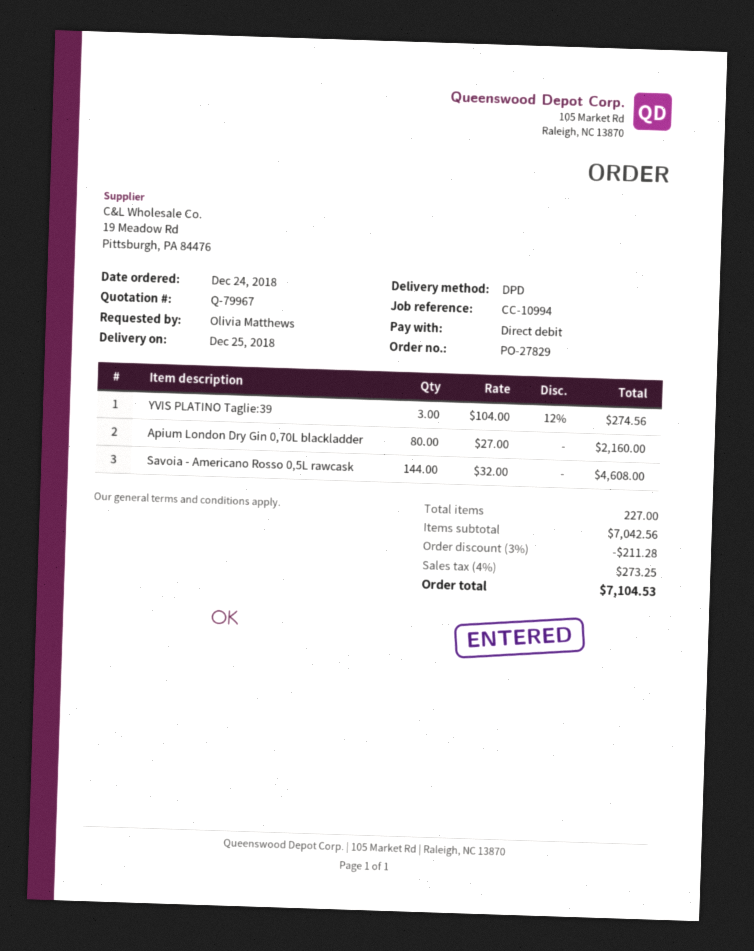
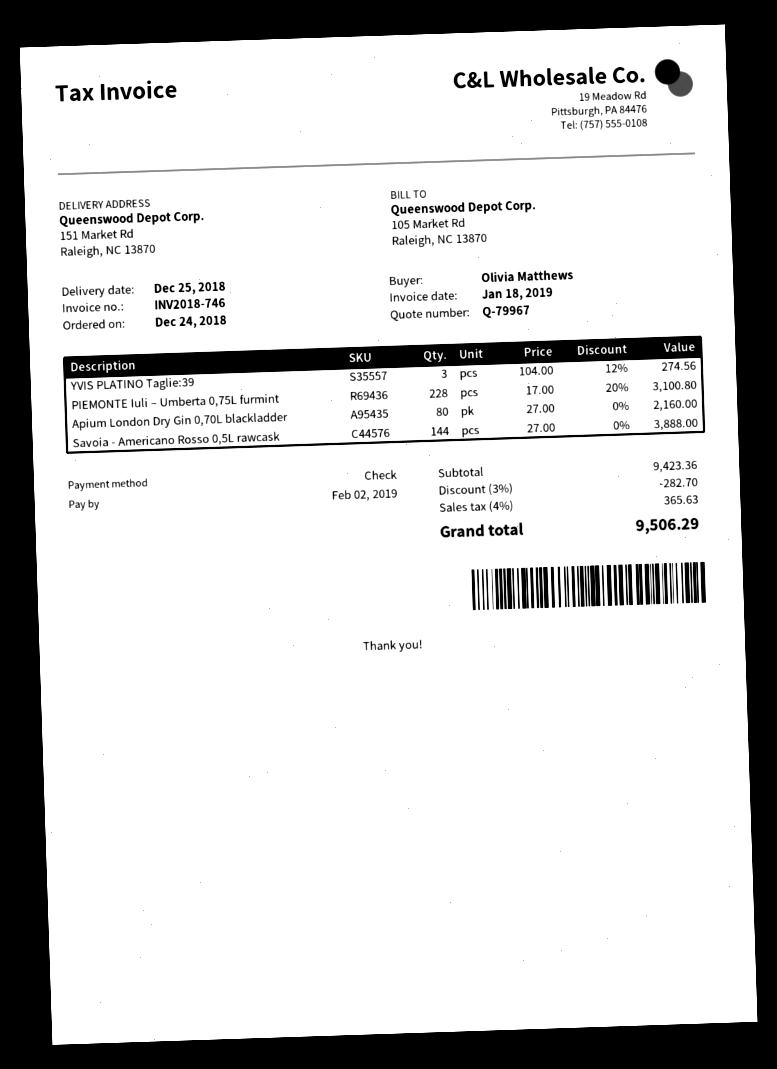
payment method: direct debit -> cheque
Savoia - Americano Rosso 0,5L rawcask: 144 x 32.00 = 4608.00 -> 144 x 27.00 = 3888.00
PIEMONTE Iuli – Umberta 0,75L furmint: none -> 228 x 17.00 - 20% = 3100.80
subtotal: 7042.56 -> 9423.36
discount: 3% = 211.28 -> 3% = 282.70
tax: 4% = 273.25 -> 4% = 365.63
total: 7104.53 -> 9506.29

